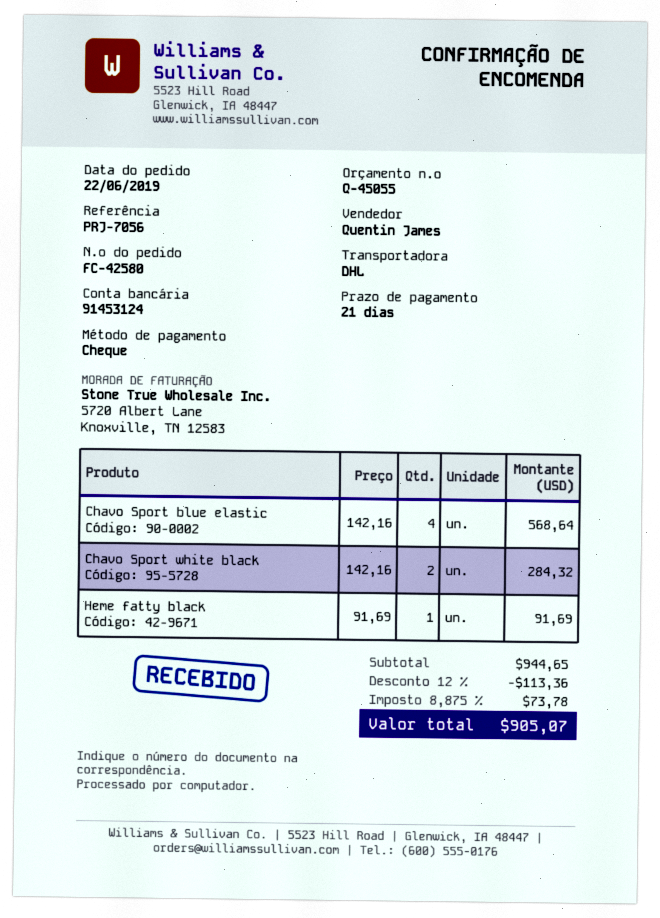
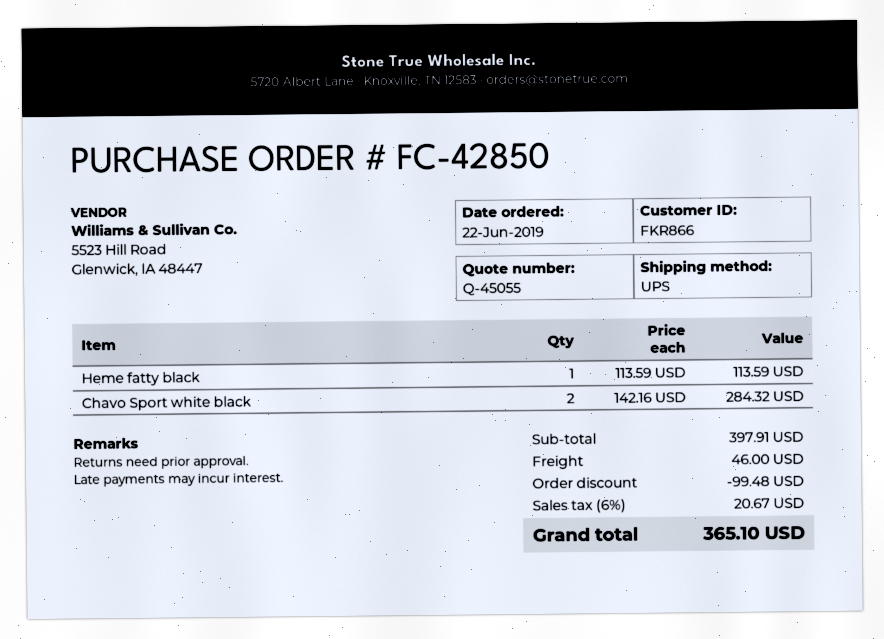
order number: FC-42580 -> FC-42850
shipping method: DHL -> UPS
Chavo Sport blue elastic: 4 x 142.16 = 568.64 -> none
Heme fatty black: 1 x 91.69 = 91.69 -> 1 x 113.59 = 113.59
subtotal: 944.65 -> 397.91
discount: 113.36 -> 99.48
shipping: none -> 46.00
tax: 8.875% = 73.78 -> 6% = 20.67
total: 905.07 -> 365.10

